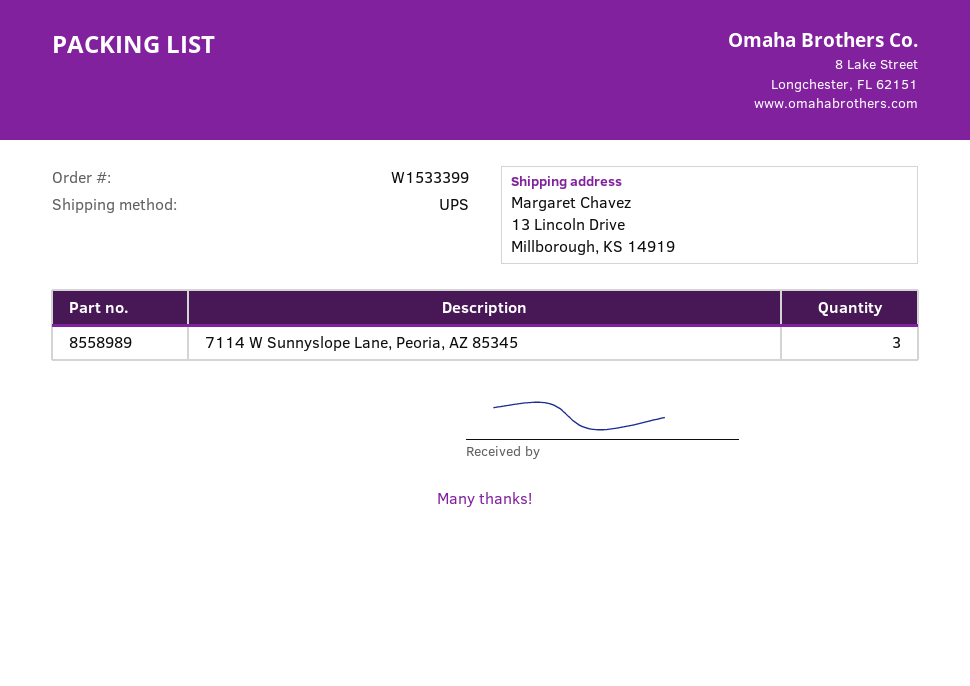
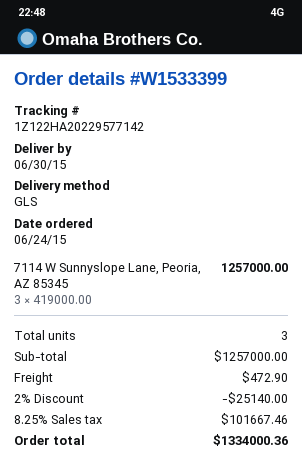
shipping method: UPS -> GLS

